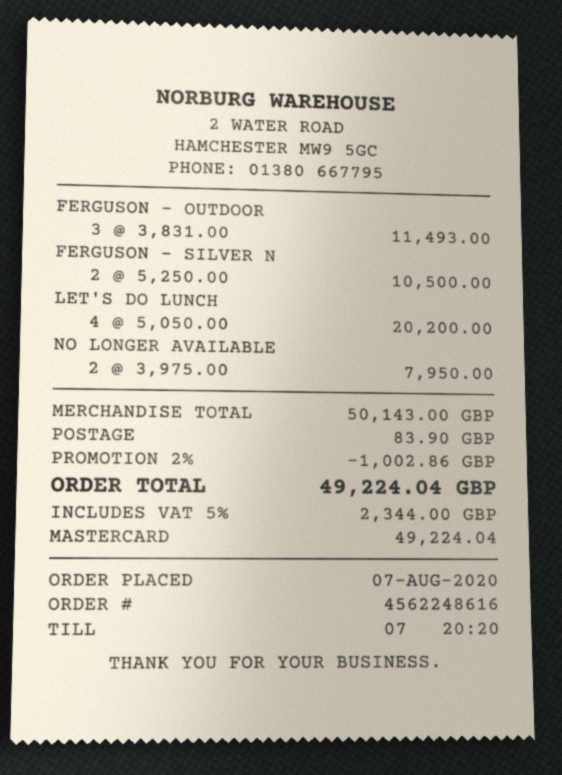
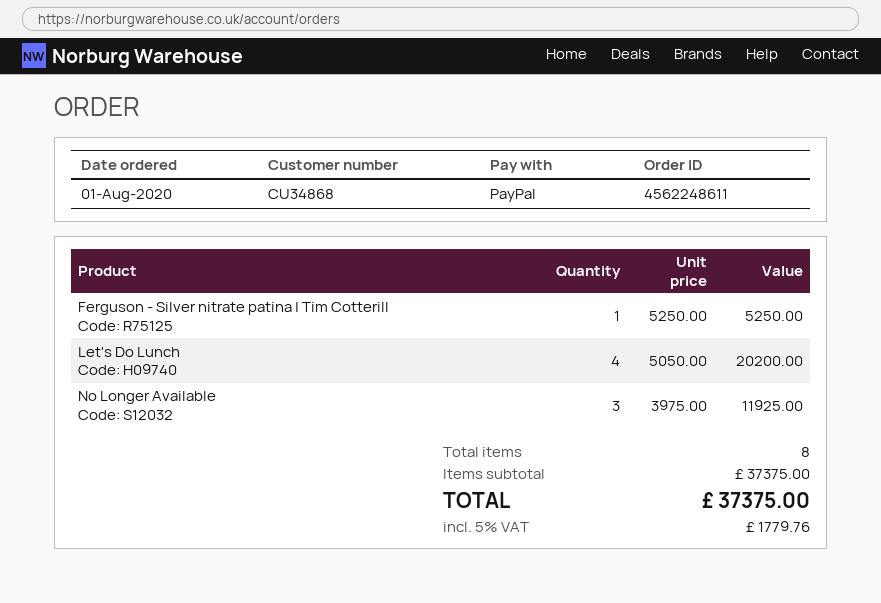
order number: 4562248616 -> 4562248611
order date: 2020-08-07 -> 2020-08-01
payment method: Mastercard -> PayPal
FERGUSON - OUTDOOR: 3 x 3831.00 = 11493.00 -> none
FERGUSON - SILVER N: 2 x 5250.00 = 10500.00 -> 1 x 5250.00 = 5250.00
NO LONGER AVAILABLE: 2 x 3975.00 = 7950.00 -> 3 x 3975.00 = 11925.00
subtotal: 50143.00 -> 37375.00
discount: 2% = 1002.86 -> none
shipping: 83.90 -> none
tax: 5% = 2344.00 -> 5% = 1779.76
total: 49224.04 -> 37375.00

